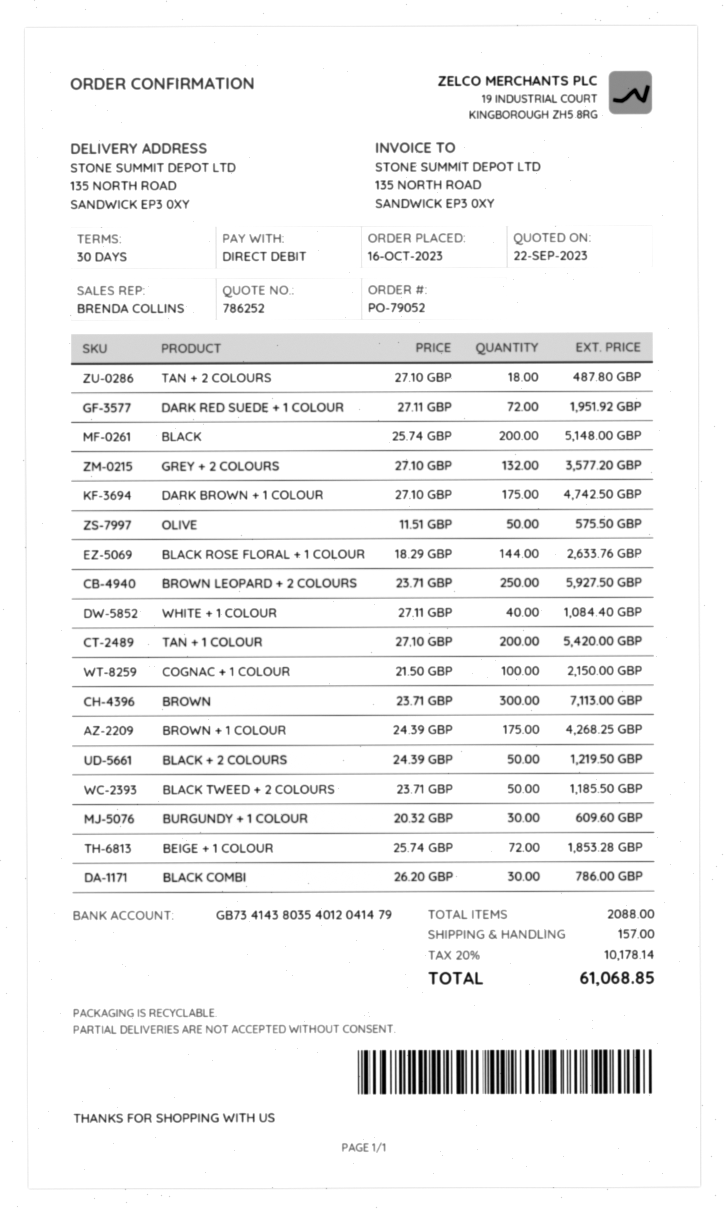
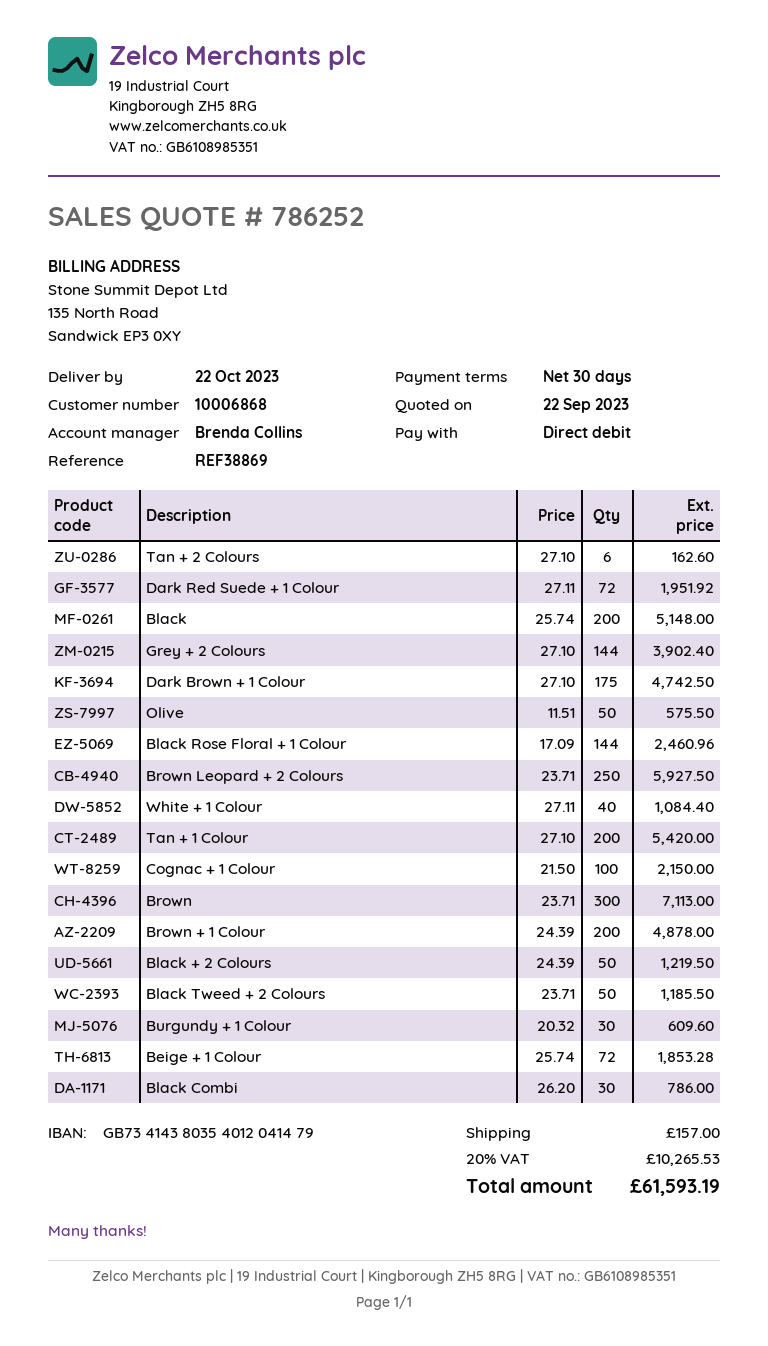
TAN + 2 COLOURS: 18 x 27.10 = 487.80 -> 6 x 27.10 = 162.60
GREY + 2 COLOURS: 132 x 27.10 = 3577.20 -> 144 x 27.10 = 3902.40
BLACK ROSE FLORAL + 1 COLOUR: 144 x 18.29 = 2633.76 -> 144 x 17.09 = 2460.96
BROWN + 1 COLOUR: 175 x 24.39 = 4268.25 -> 200 x 24.39 = 4878.00
tax: 20% = 10178.14 -> 20% = 10265.53
total: 61068.85 -> 61593.19

